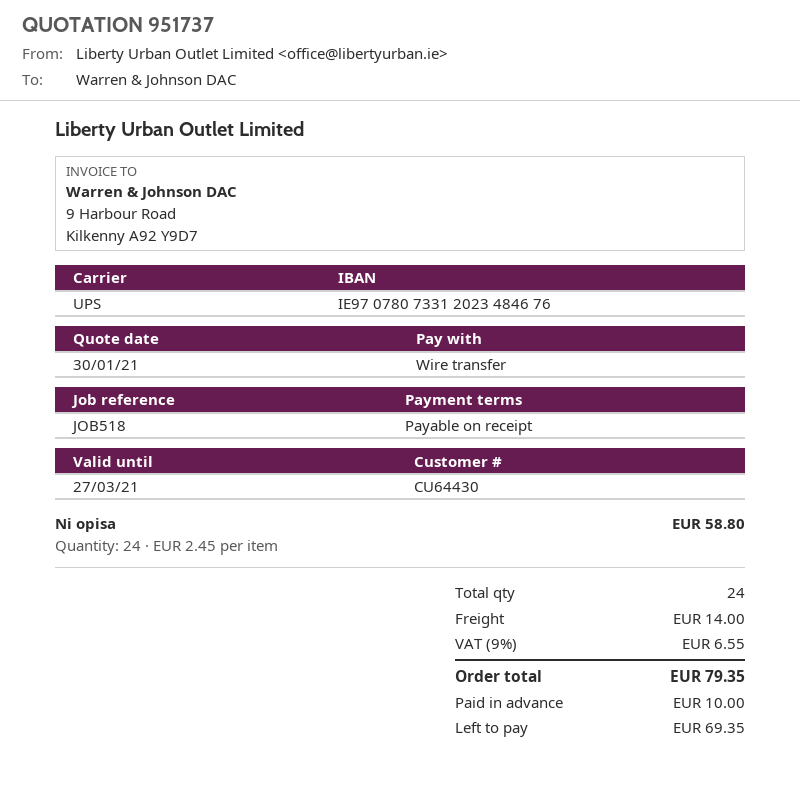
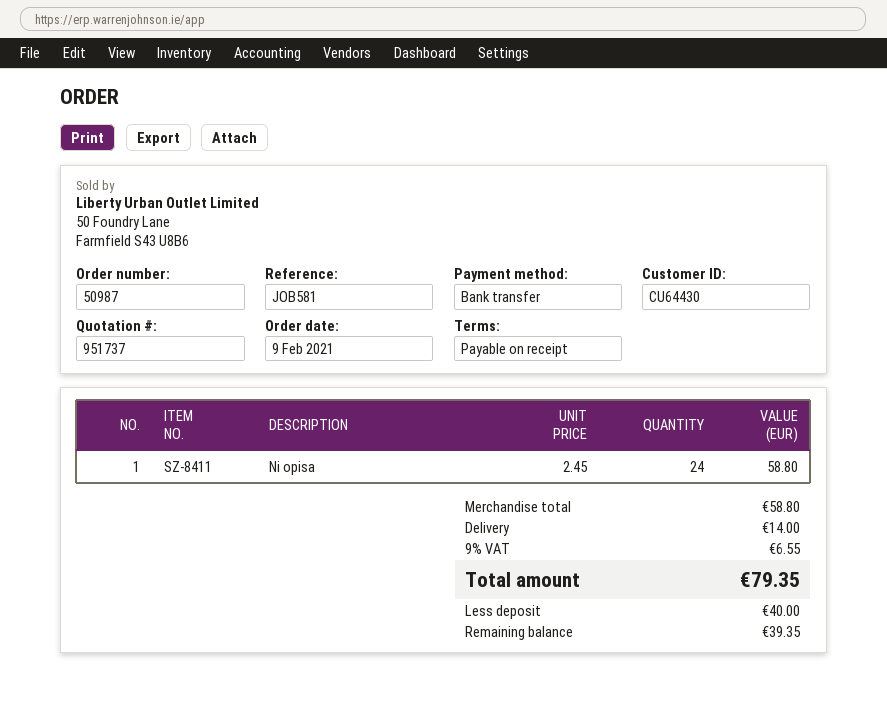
reference: JOB518 -> JOB581
deposit: 10.00 -> 40.00
balance: 69.35 -> 39.35

